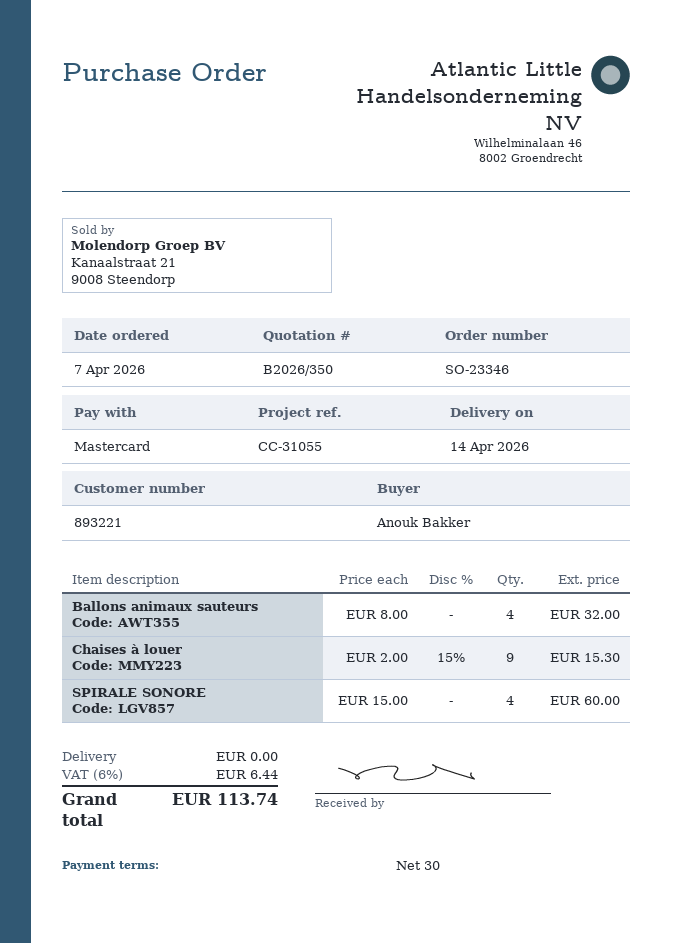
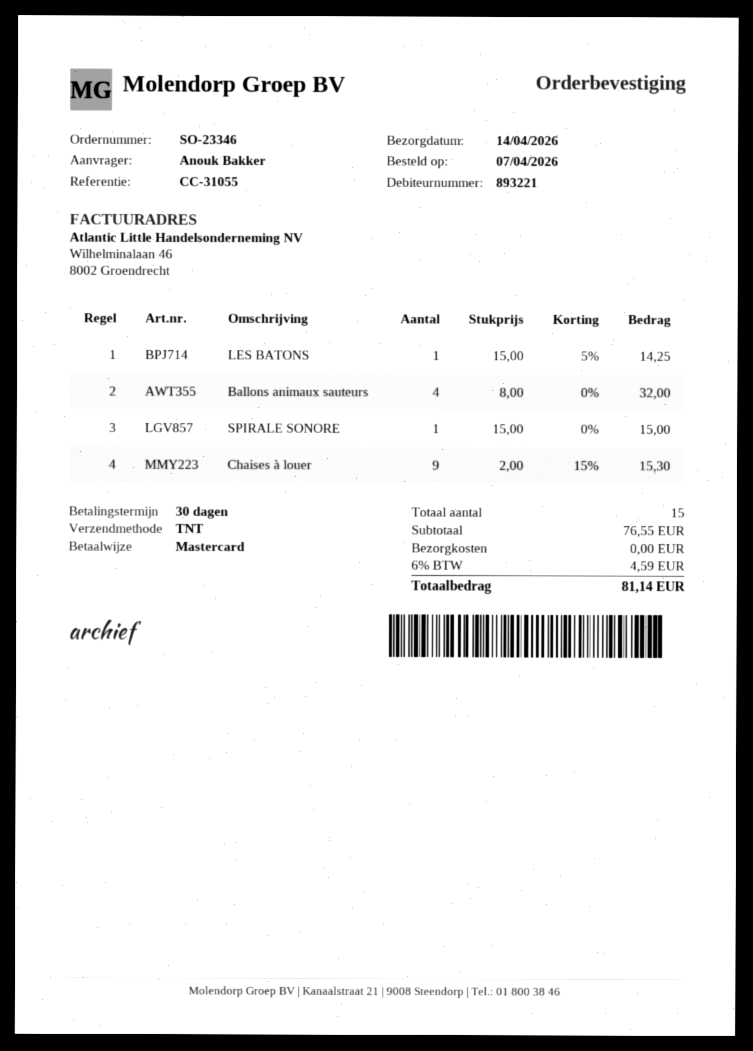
SPIRALE SONORE: 4 x 15.00 = 60.00 -> 1 x 15.00 = 15.00
LES BATONS: none -> 1 x 15.00 - 5% = 14.25
tax: 6% = 6.44 -> 6% = 4.59
total: 113.74 -> 81.14

